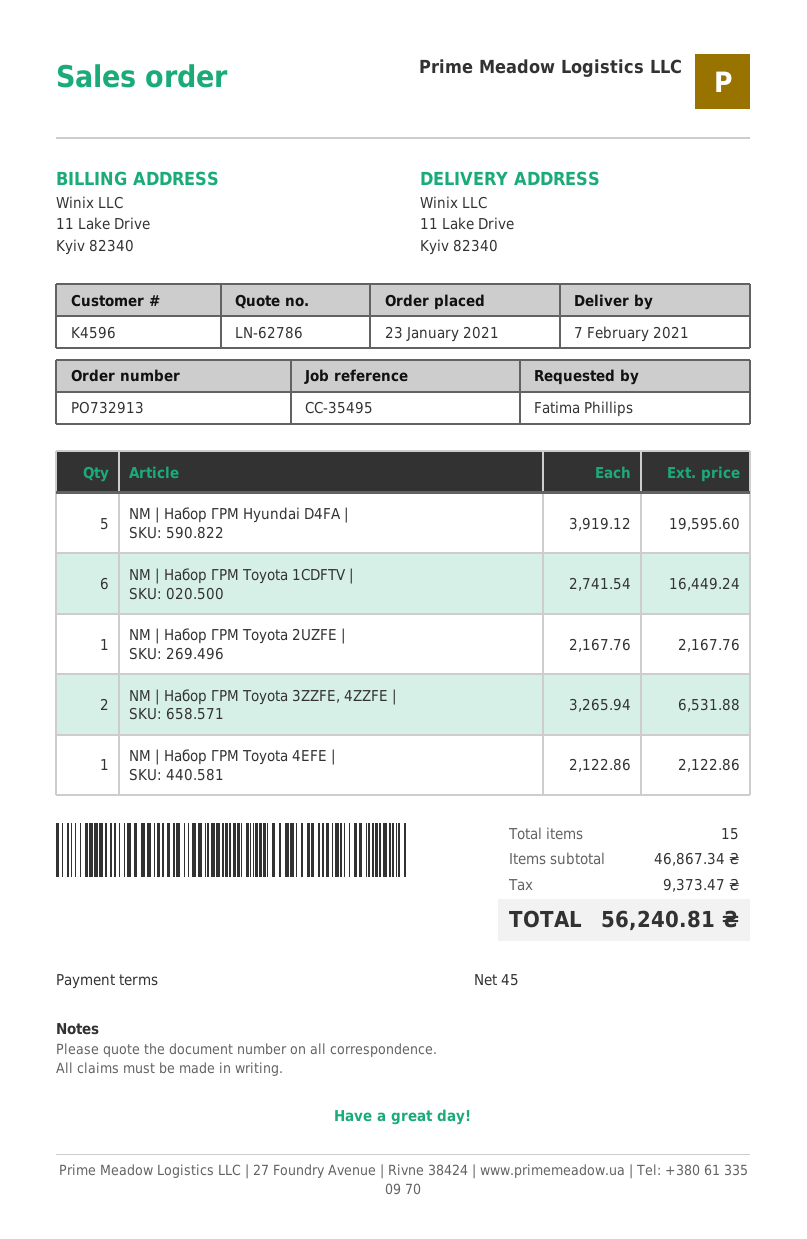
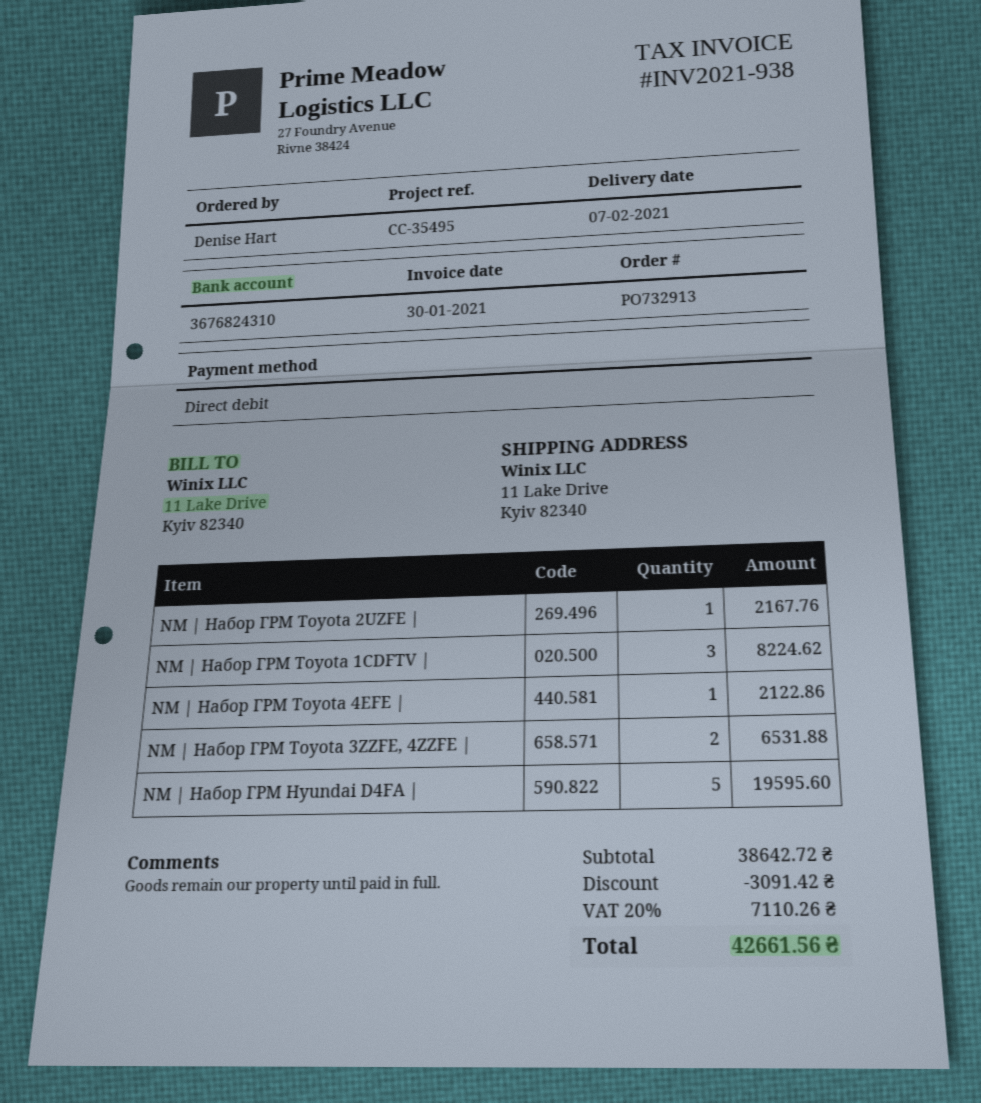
ordered by: Fatima Phillips -> Denise Hart
NM | Набор ГРМ Toyota 1CDFTV |: 6 for 16449.24 -> 3 for 8224.62
subtotal: 46867.34 -> 38642.72
discount: none -> 3091.42
tax: 9373.47 -> 7110.26
total: 56240.81 -> 42661.56

